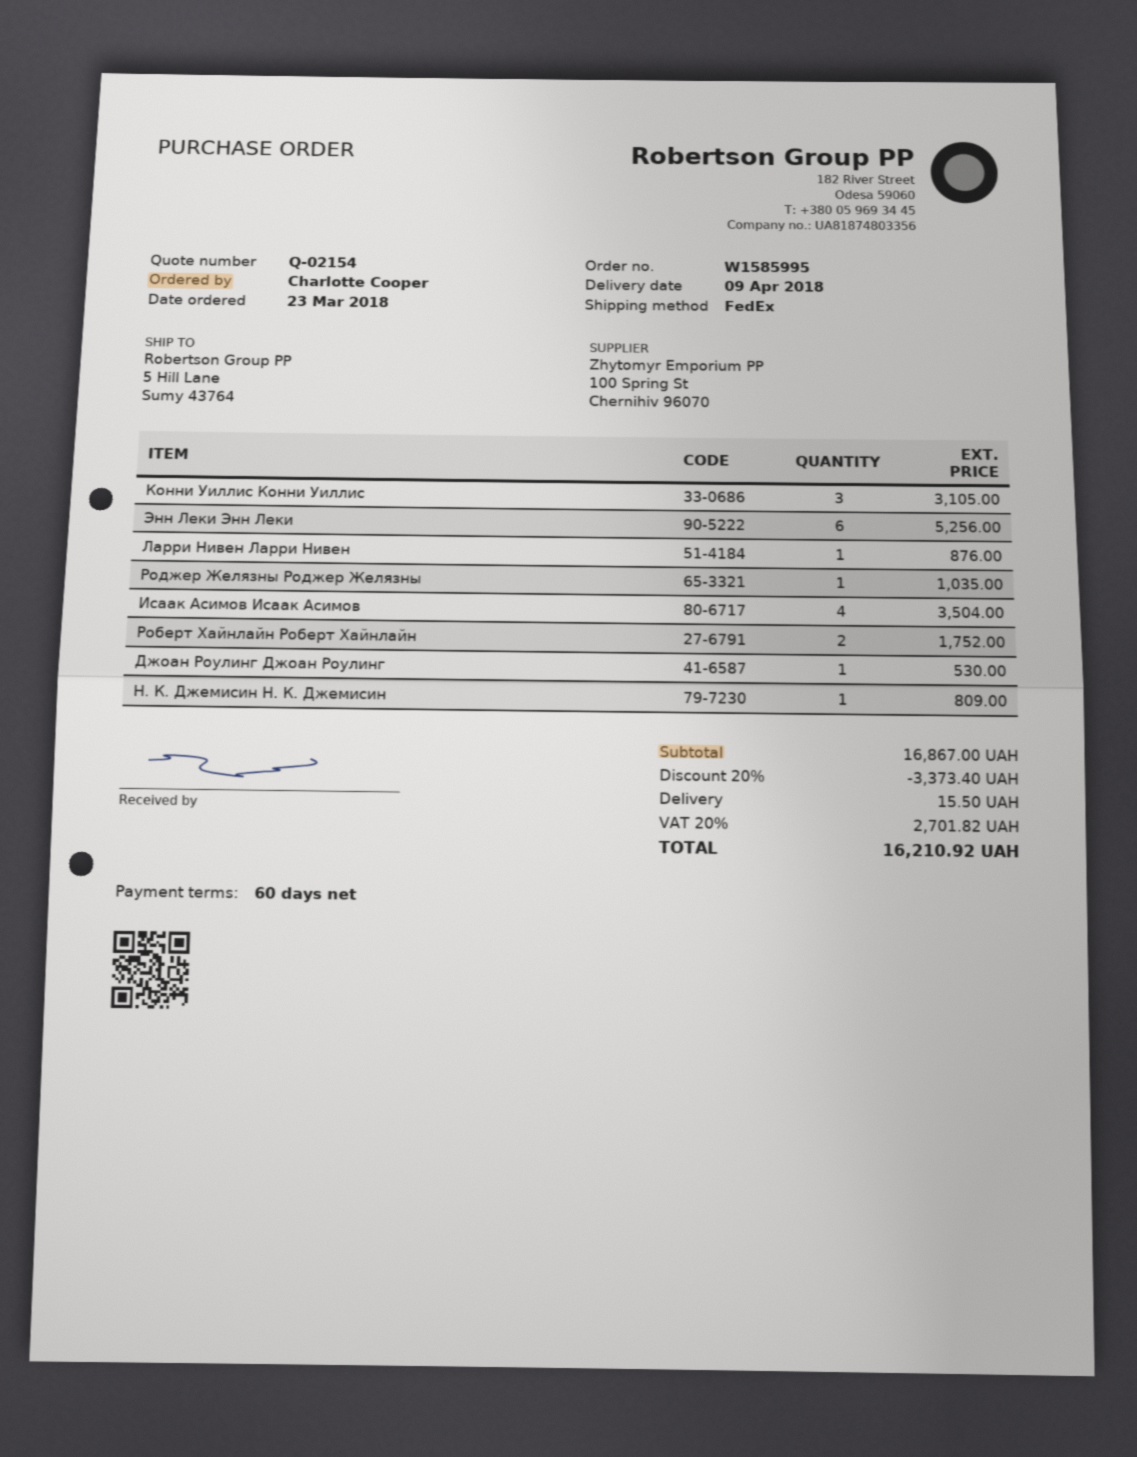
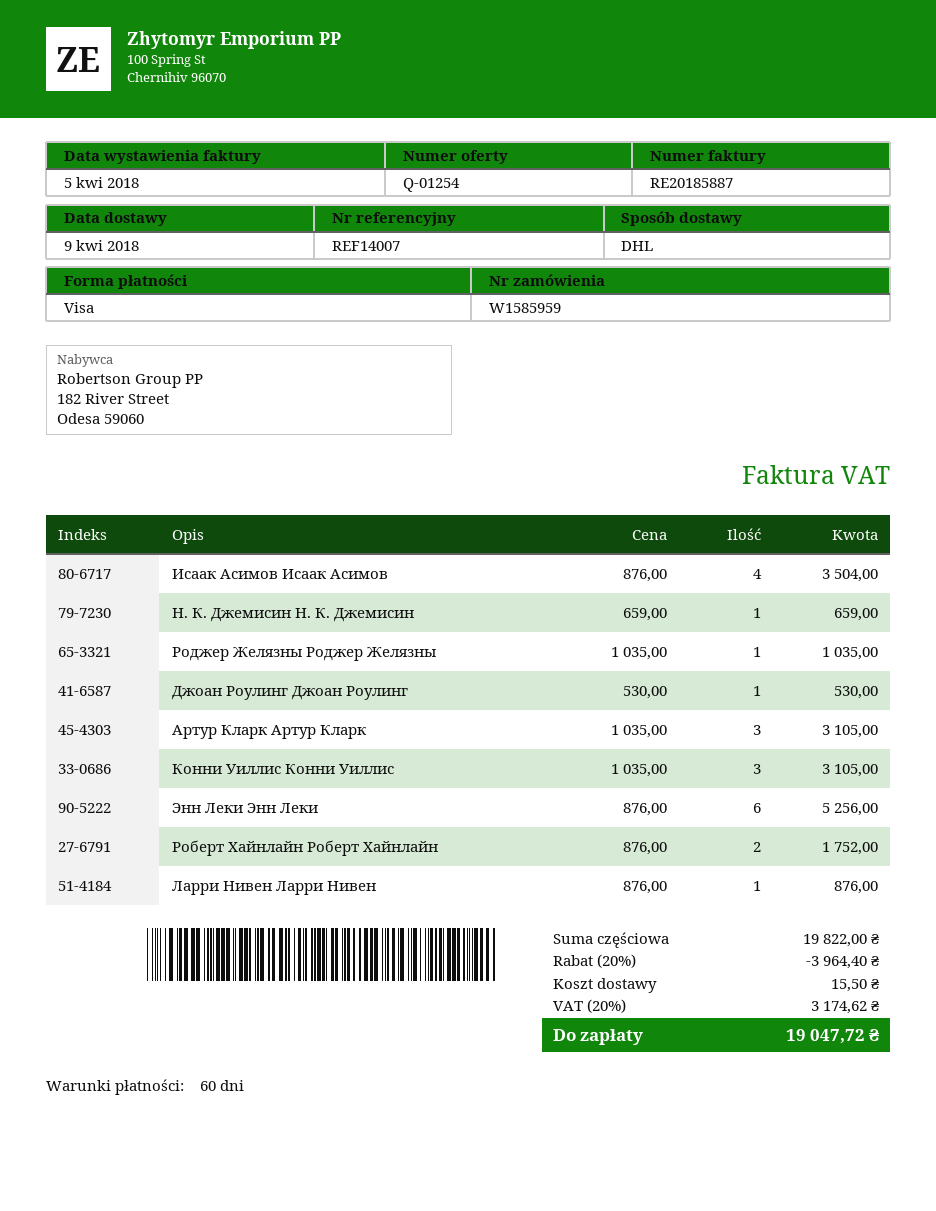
quote number: Q-02154 -> Q-01254
order number: W1585995 -> W1585959
shipping method: FedEx -> DHL
Н. К. Джемисин Н. К. Джемисин: 1 for 809.00 -> 1 for 659.00
Артур Кларк Артур Кларк: none -> 3 for 3105.00
subtotal: 16867.00 -> 19822.00
discount: 20% = 3373.40 -> 20% = 3964.40
tax: 20% = 2701.82 -> 20% = 3174.62
total: 16210.92 -> 19047.72

